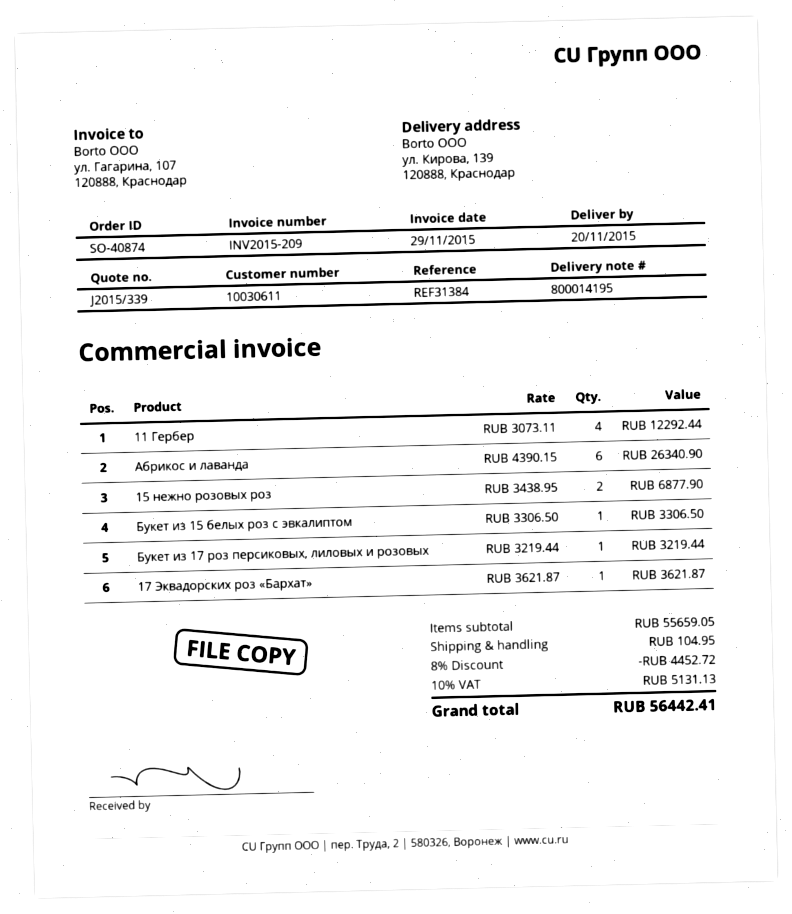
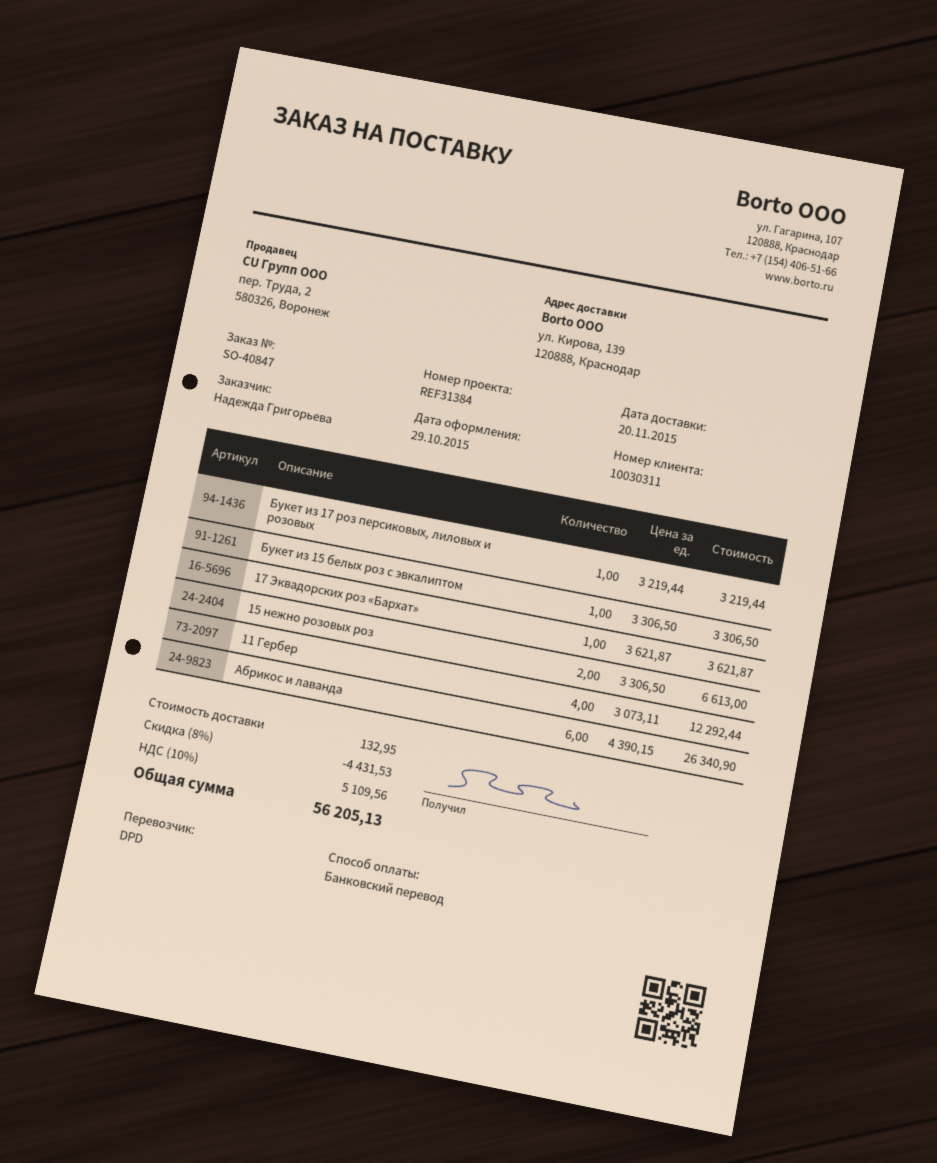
order number: SO-40874 -> SO-40847
customer number: 10030611 -> 10030311
15 нежно розовых роз: 2 x 3438.95 = 6877.90 -> 2 x 3306.50 = 6613.00
discount: 8% = 4452.72 -> 8% = 4431.53
shipping: 104.95 -> 132.95
tax: 10% = 5131.13 -> 10% = 5109.56
total: 56442.41 -> 56205.13

